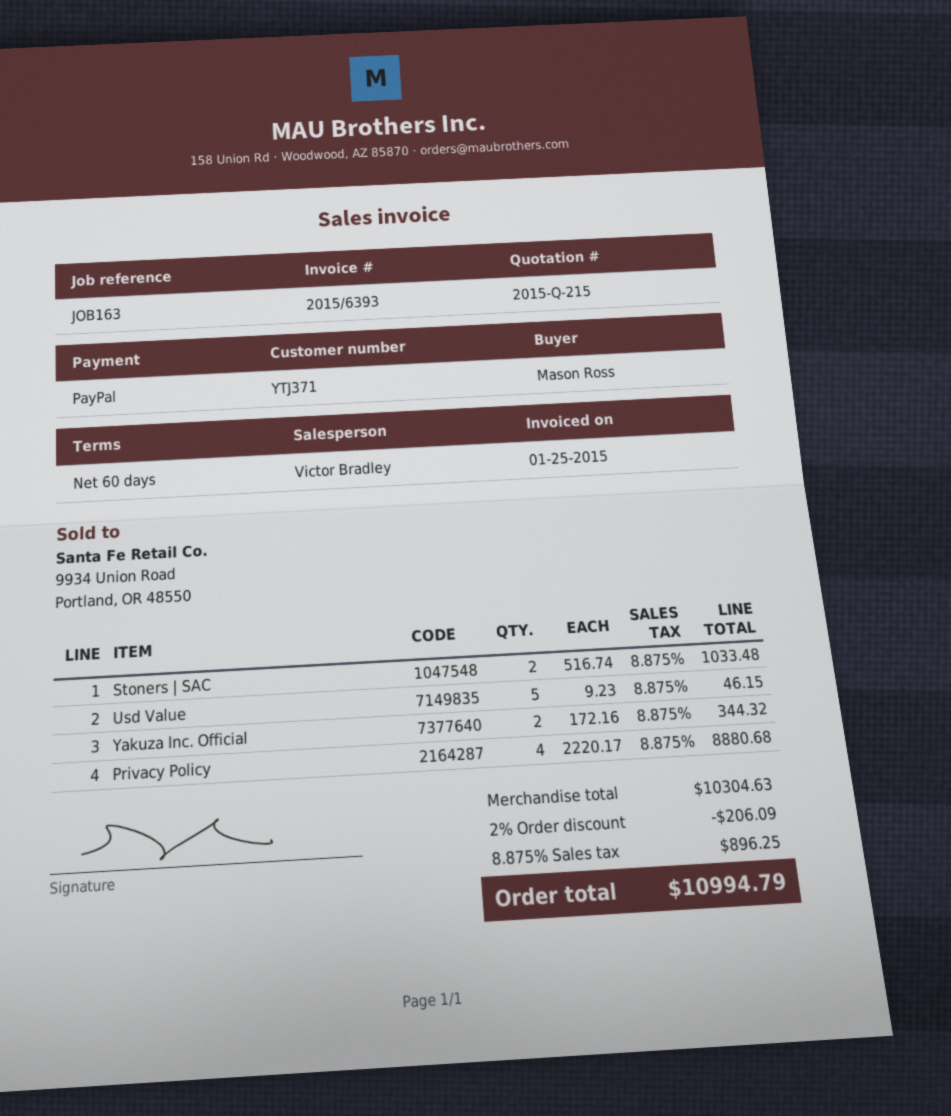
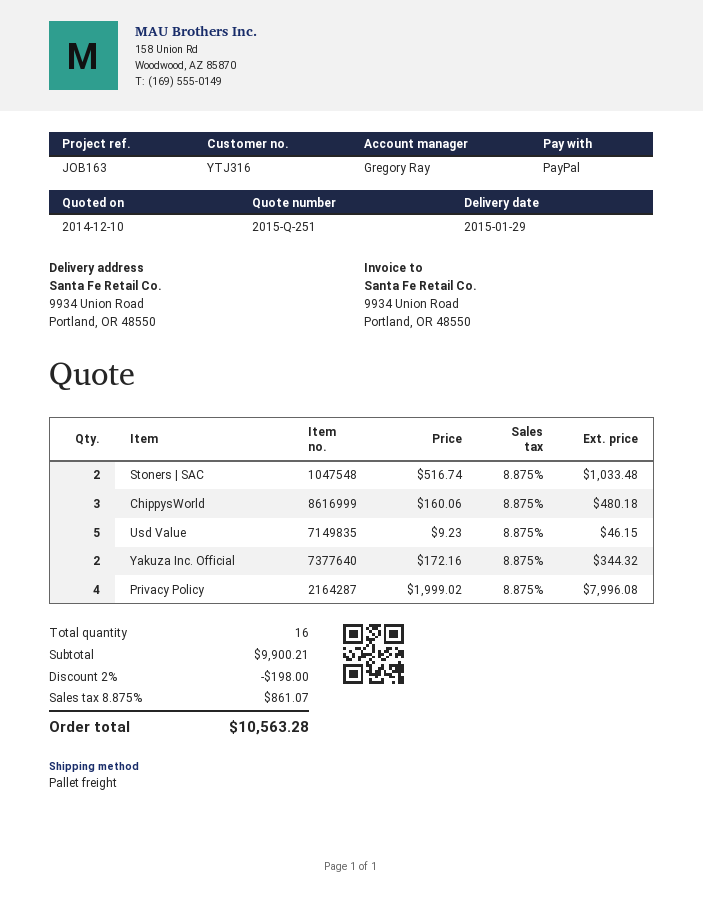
quote number: 2015-Q-215 -> 2015-Q-251
customer number: YTJ371 -> YTJ316
sales rep: Victor Bradley -> Gregory Ray
Privacy Policy: 4 x 2220.17 = 8880.68 -> 4 x 1999.02 = 7996.08
ChippysWorld: none -> 3 x 160.06 = 480.18
subtotal: 10304.63 -> 9900.21
discount: 2% = 206.09 -> 2% = 198.00
tax: 8.875% = 896.25 -> 8.875% = 861.07
total: 10994.79 -> 10563.28

